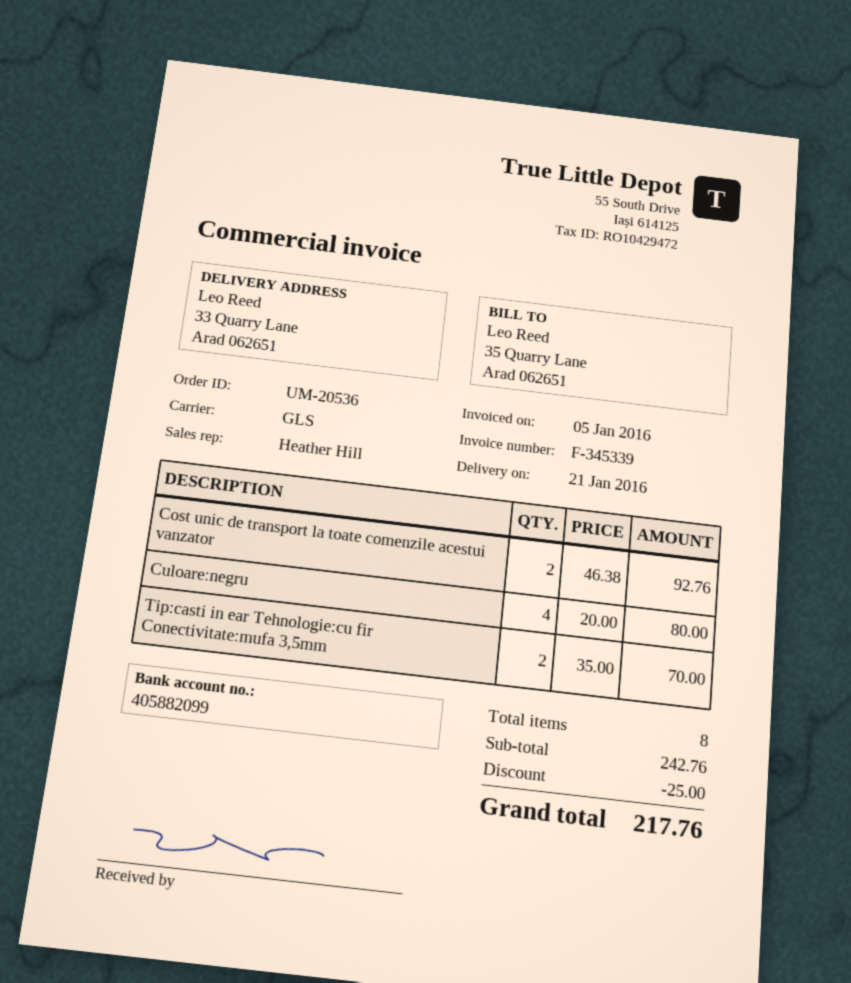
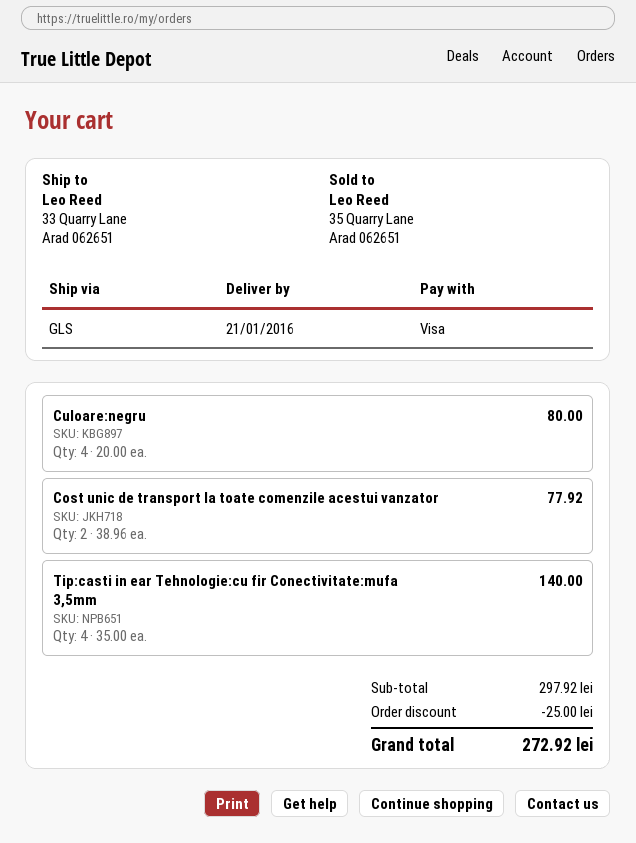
Cost unic de transport la toate comenzile acestui vanzator: 2 x 46.38 = 92.76 -> 2 x 38.96 = 77.92
Tip:casti in ear Tehnologie:cu fir Conectivitate:mufa 3,5mm: 2 x 35.00 = 70.00 -> 4 x 35.00 = 140.00
subtotal: 242.76 -> 297.92
total: 217.76 -> 272.92

